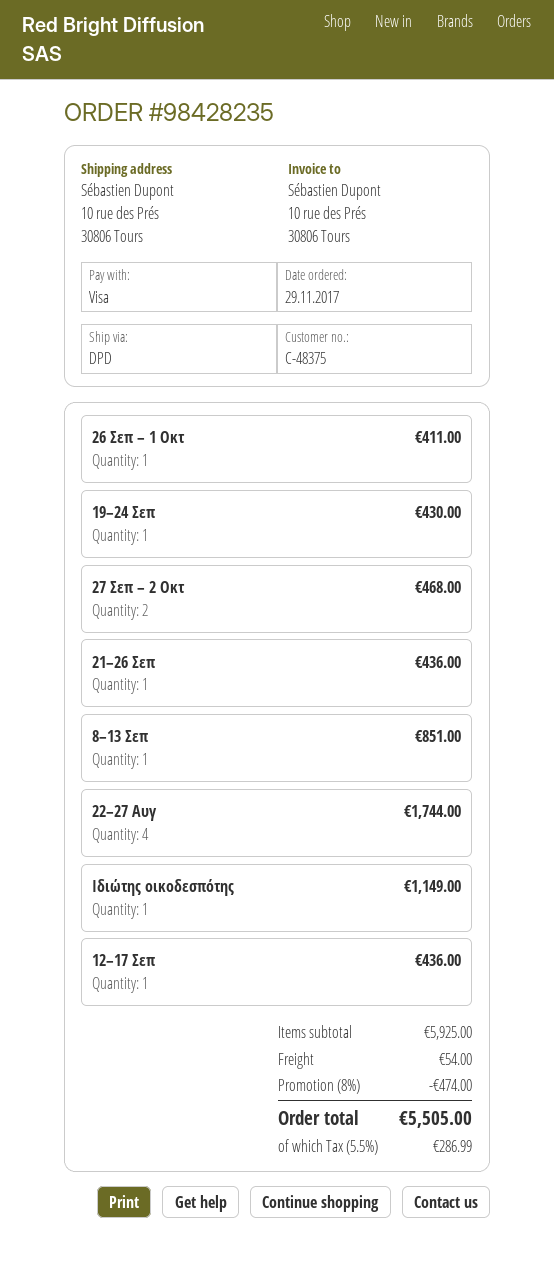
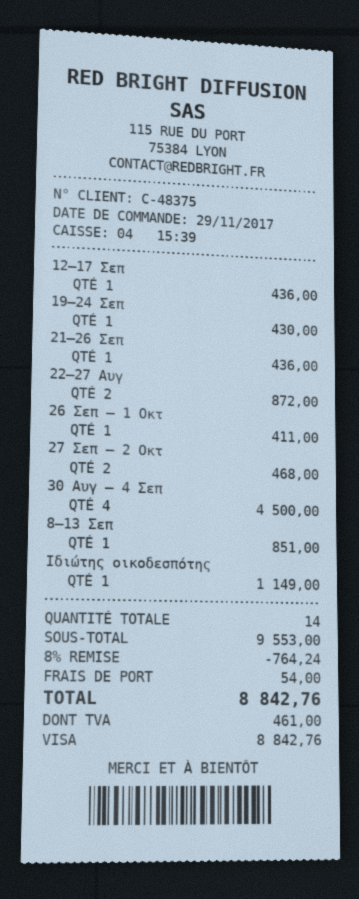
22–27 Αυγ: 4 for 1744.00 -> 2 for 872.00
30 Αυγ – 4 Σεπ: none -> 4 for 4500.00
subtotal: 5925.00 -> 9553.00
discount: 8% = 474.00 -> 8% = 764.24
tax: 286.99 -> 461.00
total: 5505.00 -> 8842.76

